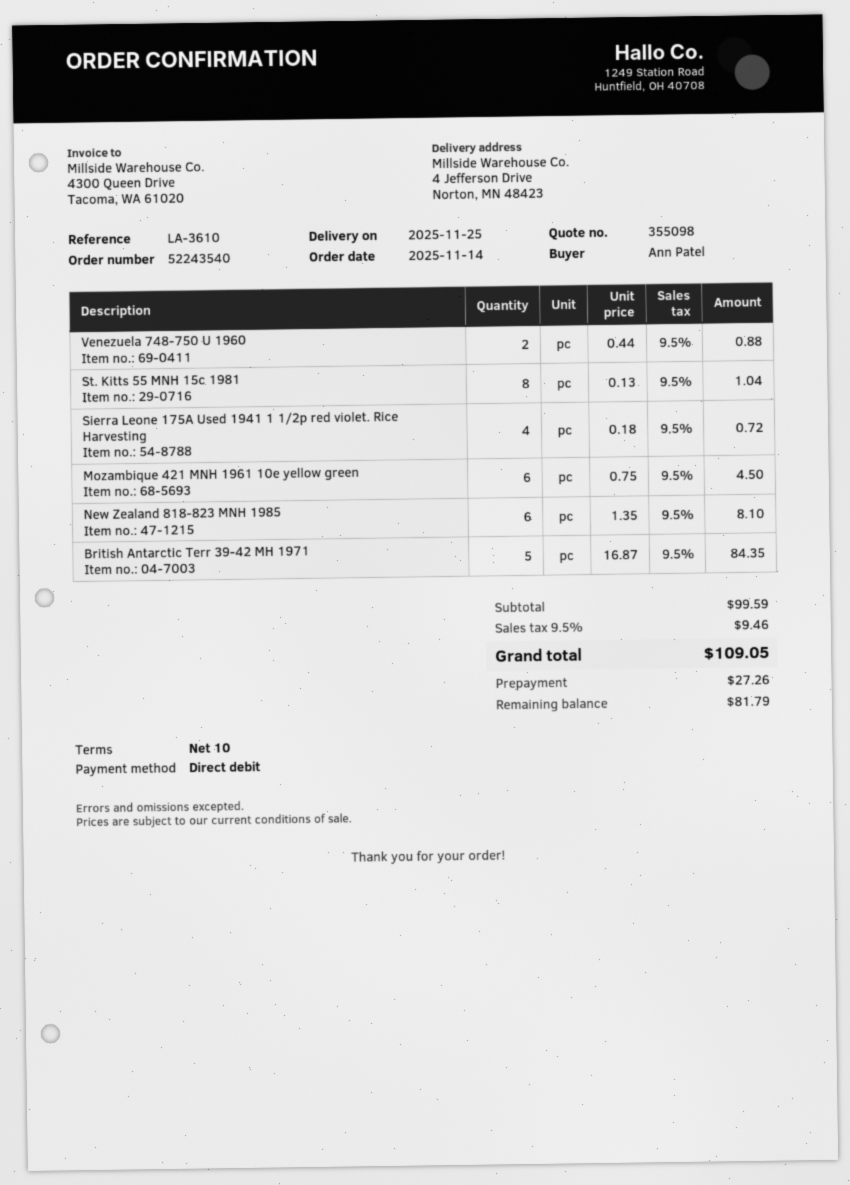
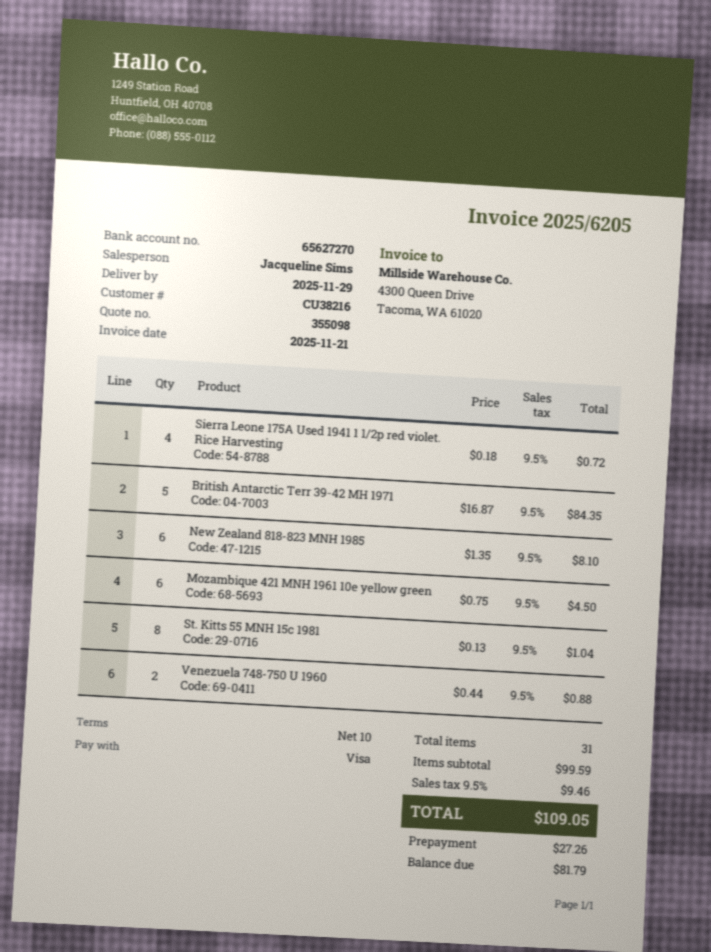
delivery date: 2025-11-25 -> 2025-11-29
payment method: direct debit -> Visa

